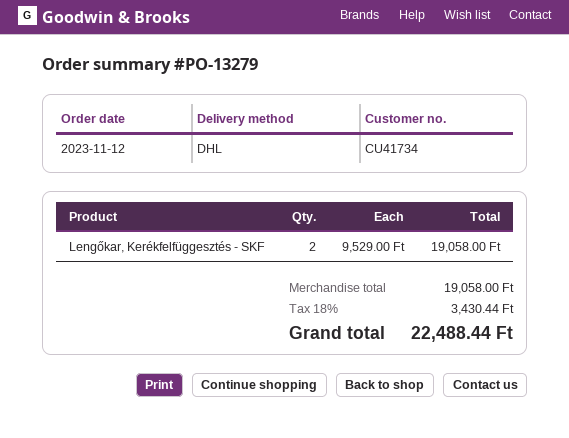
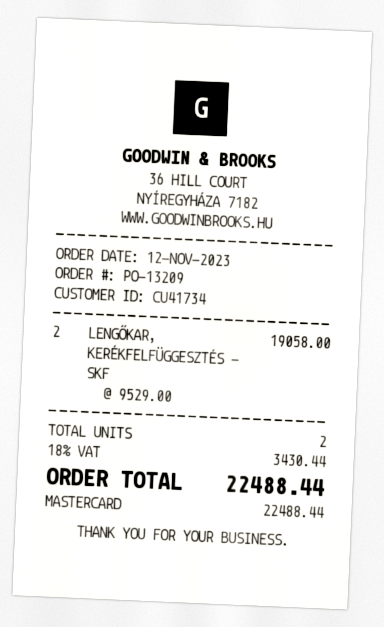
order number: PO-13279 -> PO-13209

